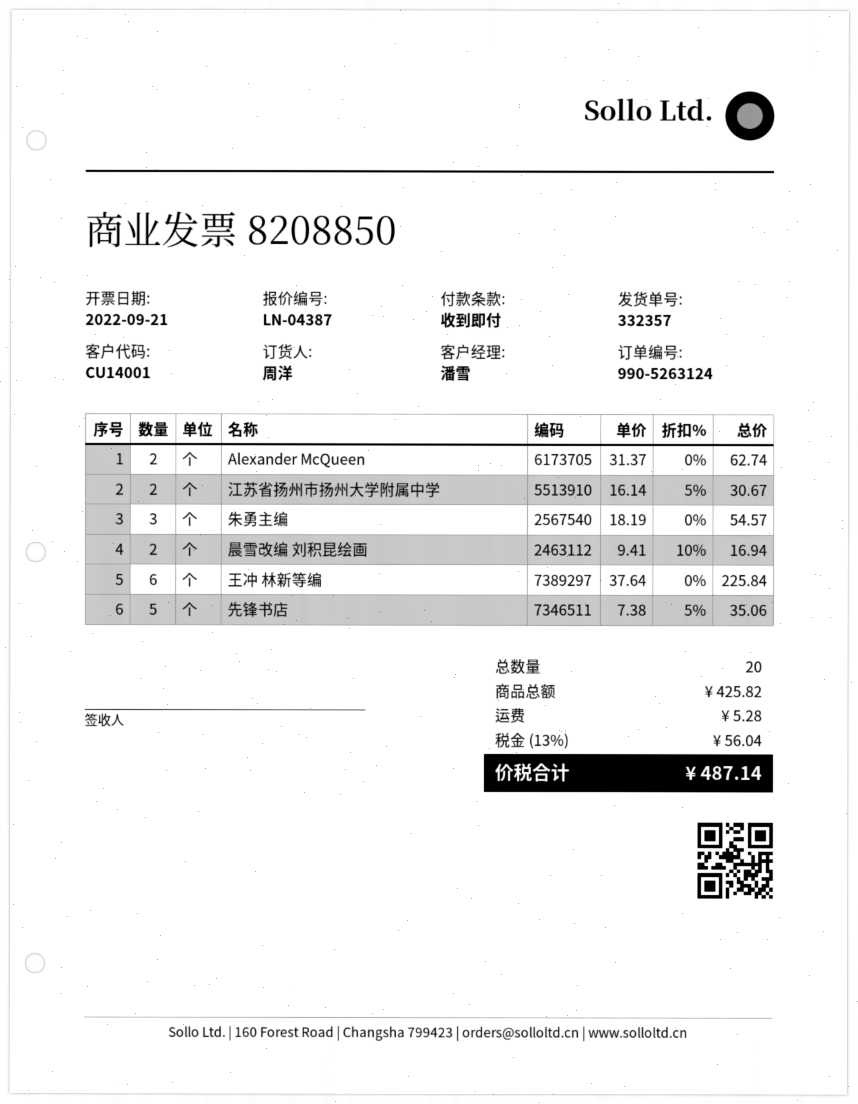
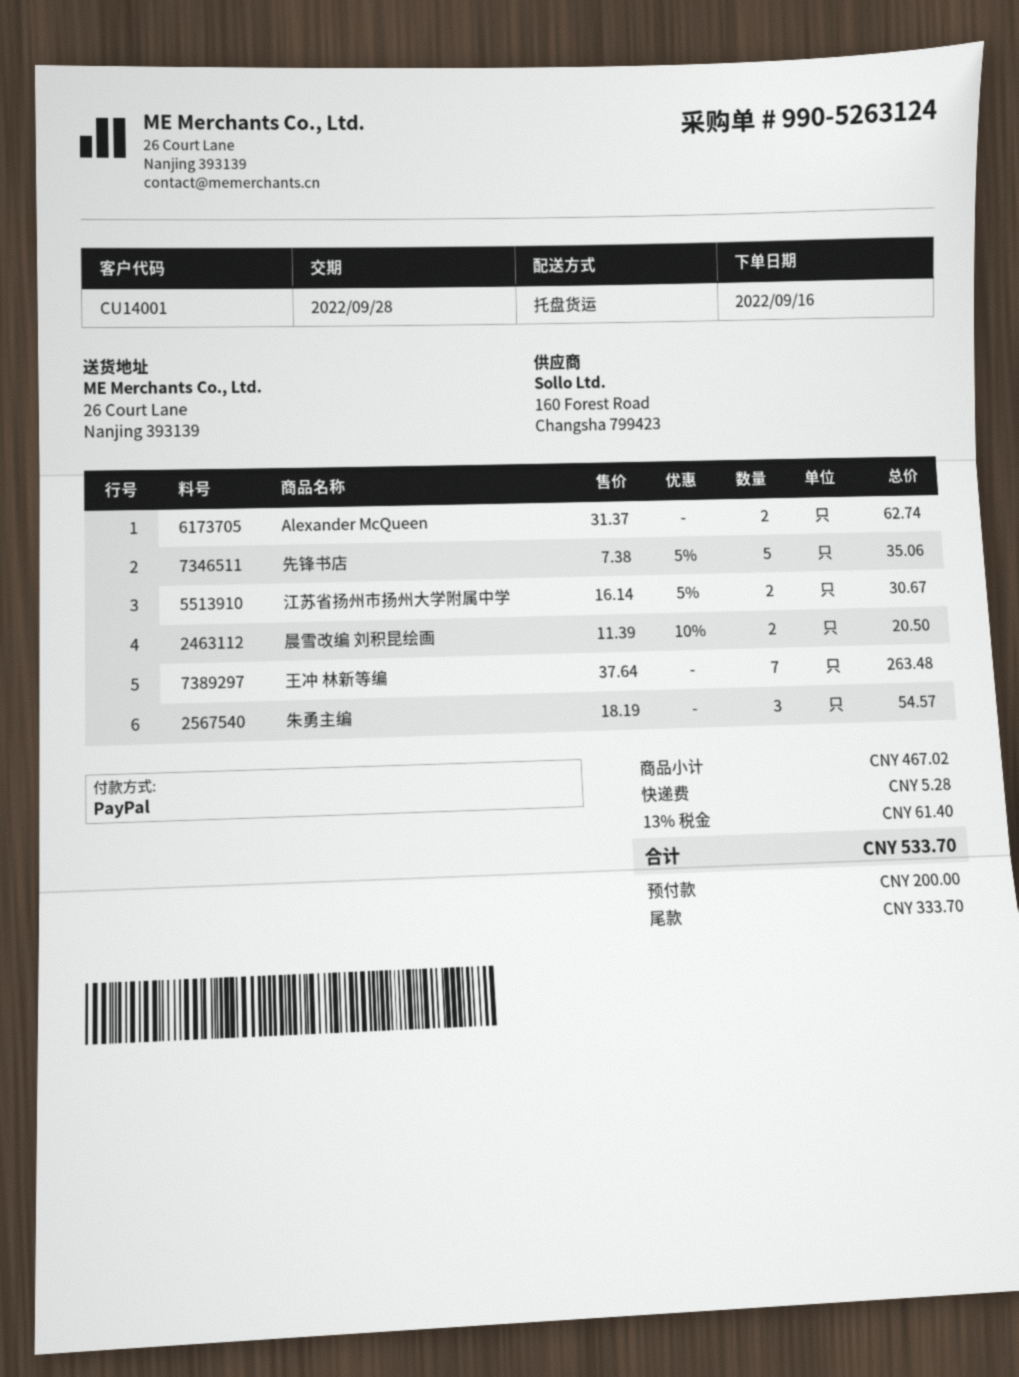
晨雪改编 刘积昆绘画: 2 x 9.41 - 10% = 16.94 -> 2 x 11.39 - 10% = 20.50
王冲 林新等编: 6 x 37.64 = 225.84 -> 7 x 37.64 = 263.48
subtotal: 425.82 -> 467.02
tax: 13% = 56.04 -> 13% = 61.40
total: 487.14 -> 533.70

